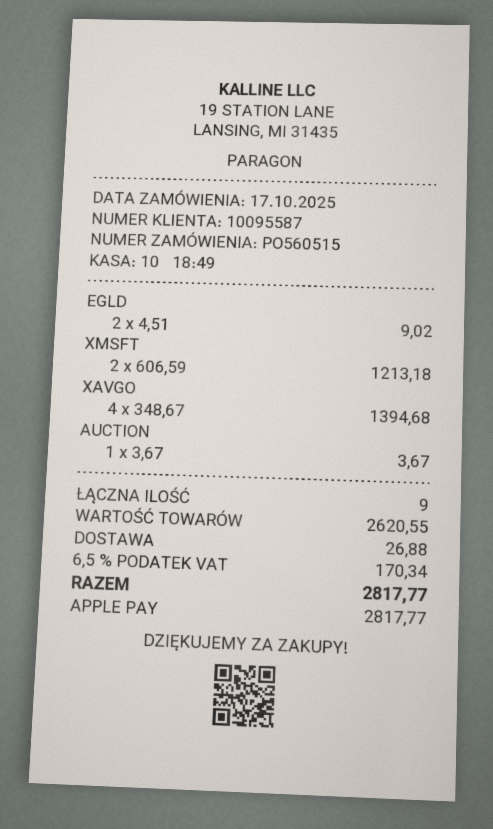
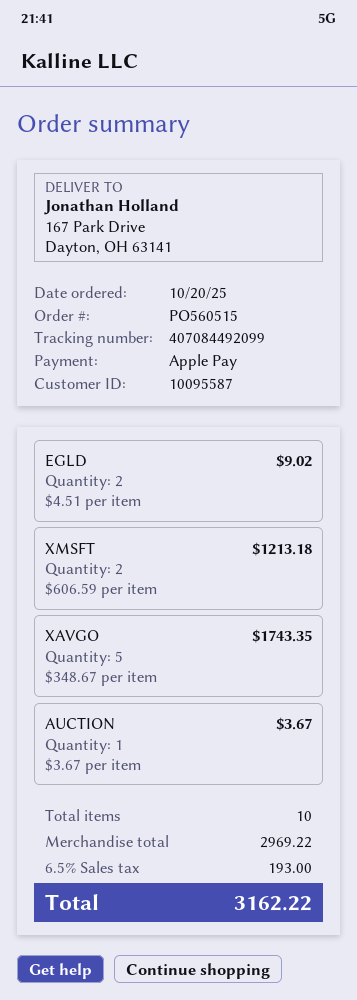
order date: 2025-10-17 -> 2025-10-20
XAVGO: 4 x 348.67 = 1394.68 -> 5 x 348.67 = 1743.35
total quantity: 9 -> 10
subtotal: 2620.55 -> 2969.22
shipping: 26.88 -> none
tax: 6.5% = 170.34 -> 6.5% = 193.00
total: 2817.77 -> 3162.22

